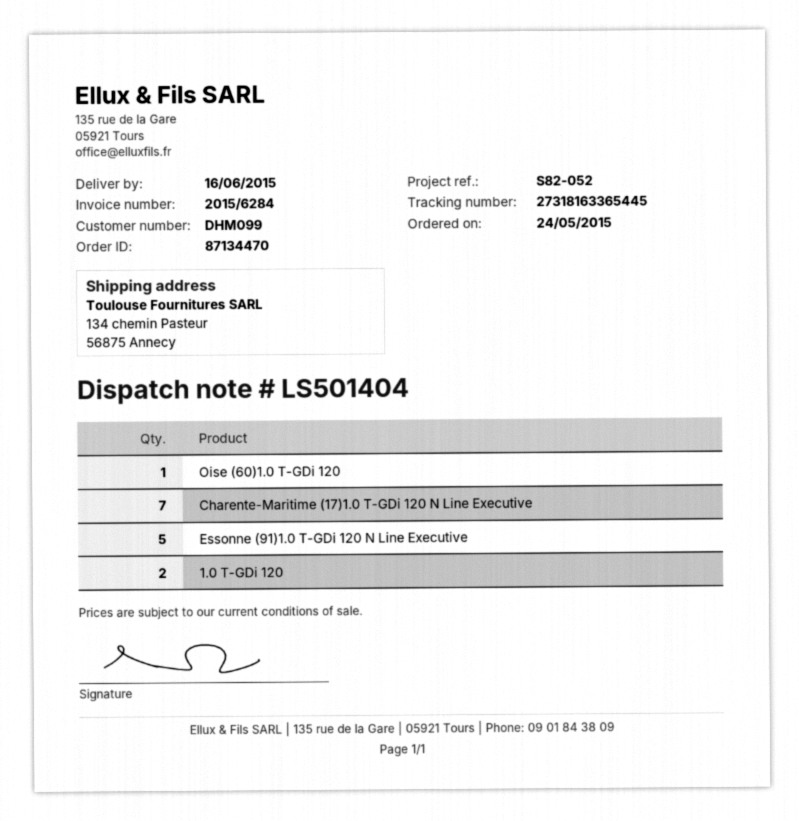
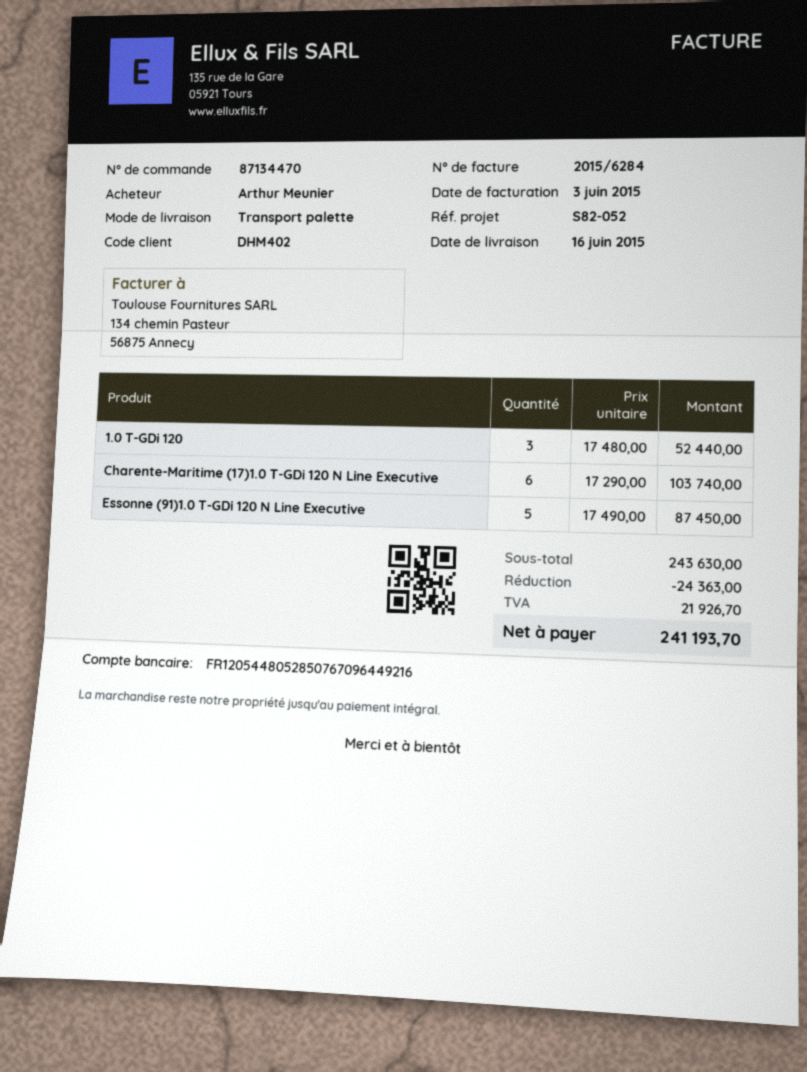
customer number: DHM099 -> DHM402
Oise (60)1.0 T-GDi 120: 1 -> none
Charente-Maritime (17)1.0 T-GDi 120 N Line Executive: 7 -> 6
1.0 T-GDi 120: 2 -> 3

